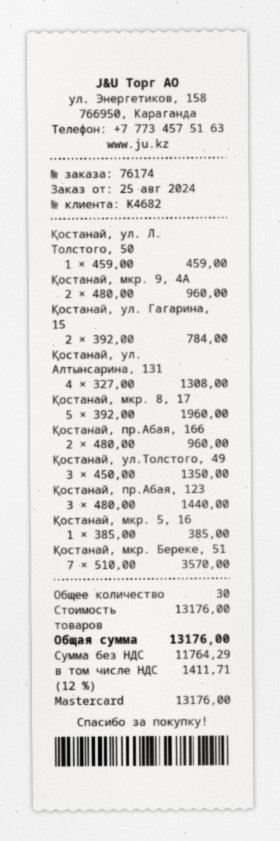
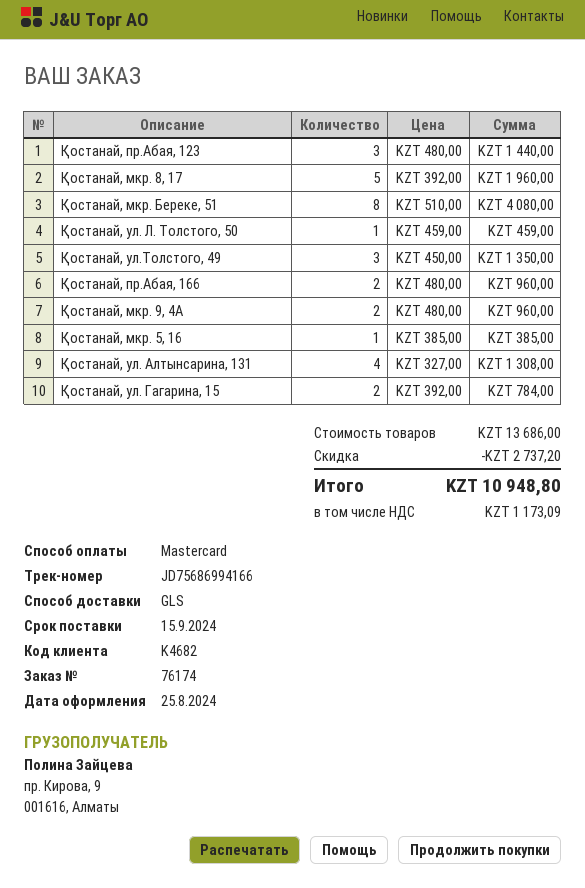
Қостанай, мкр. Береке, 51: 7 x 510.00 = 3570.00 -> 8 x 510.00 = 4080.00
subtotal: 13176.00 -> 13686.00
discount: none -> 2737.20
tax: 1411.71 -> 1173.09
total: 13176.00 -> 10948.80

